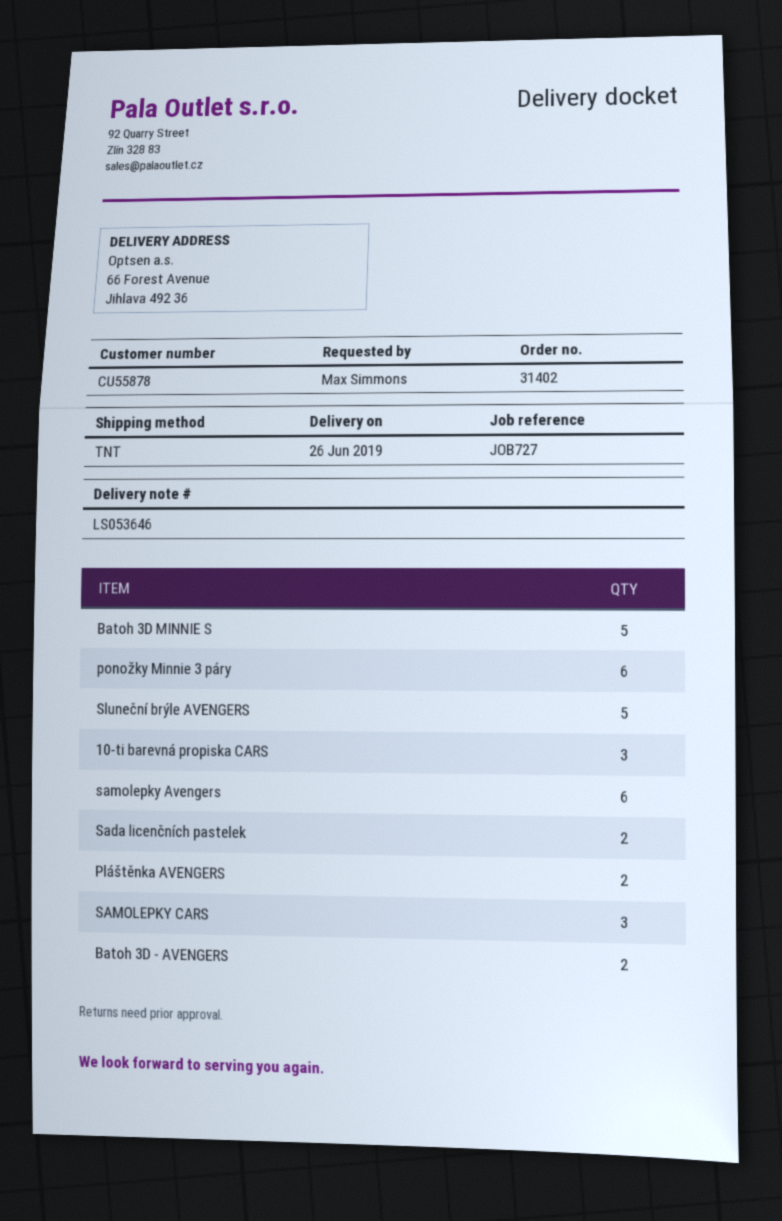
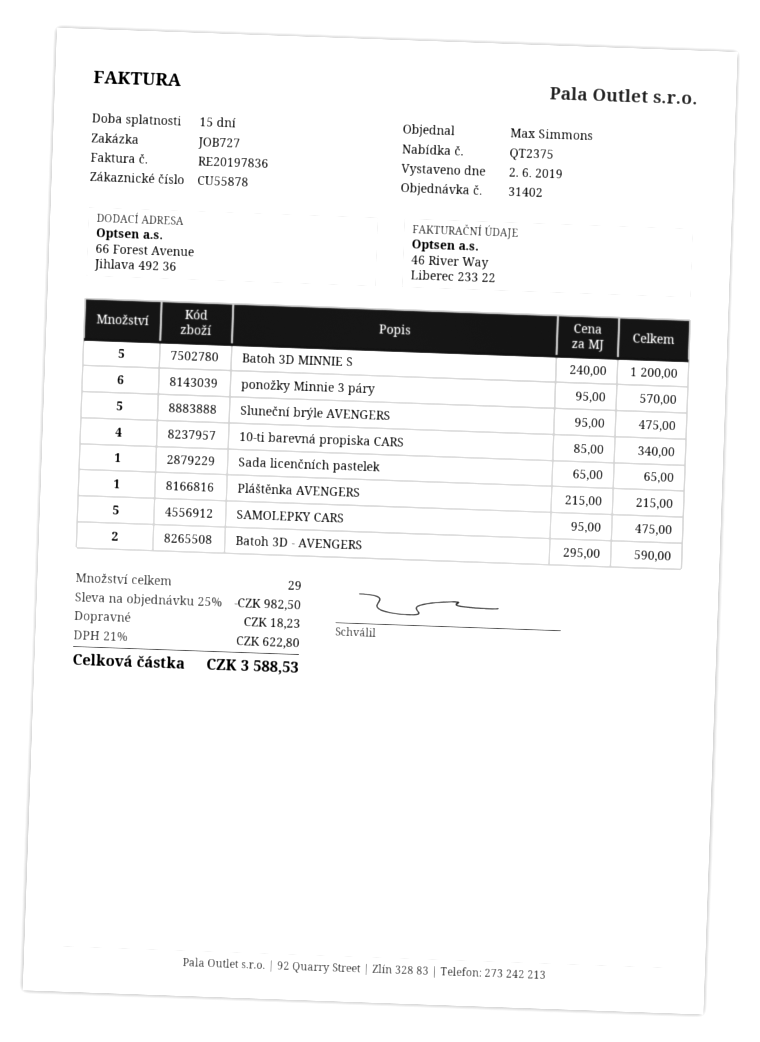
10-ti barevná propiska CARS: 3 -> 4
samolepky Avengers: 6 -> none
Sada licenčních pastelek: 2 -> 1
Pláštěnka AVENGERS: 2 -> 1
SAMOLEPKY CARS: 3 -> 5

